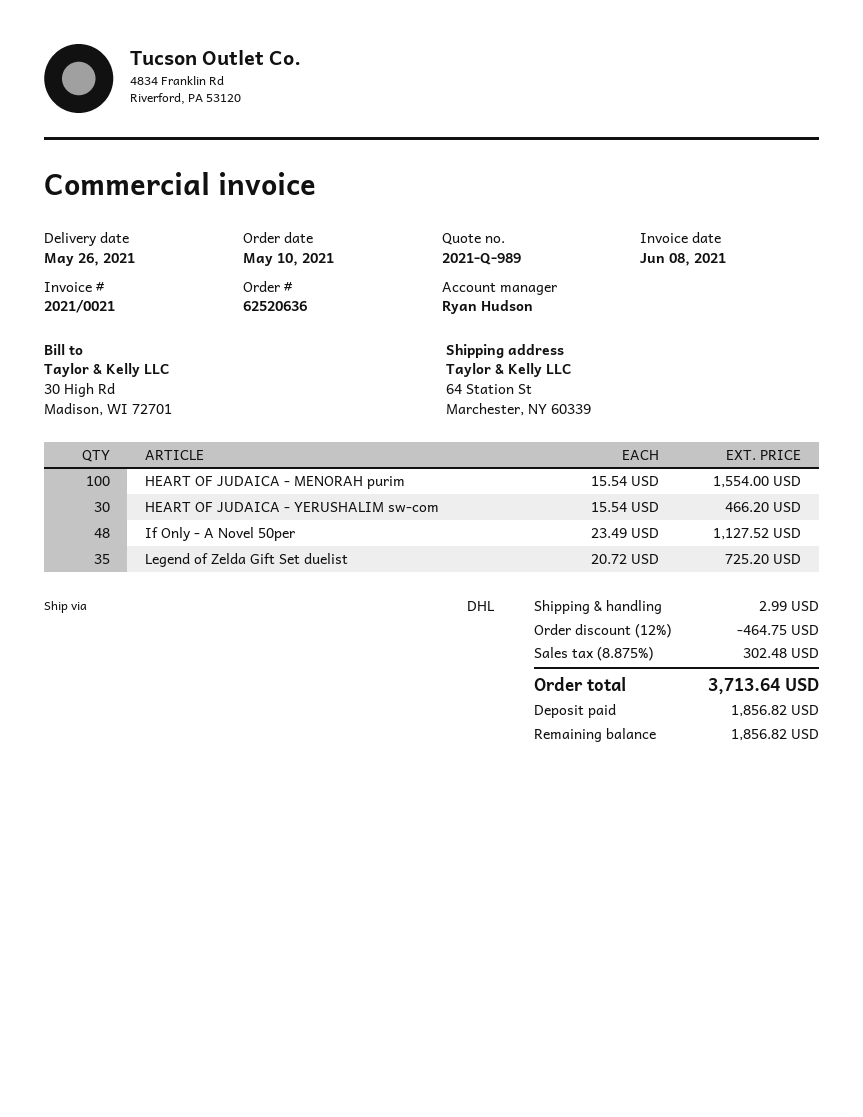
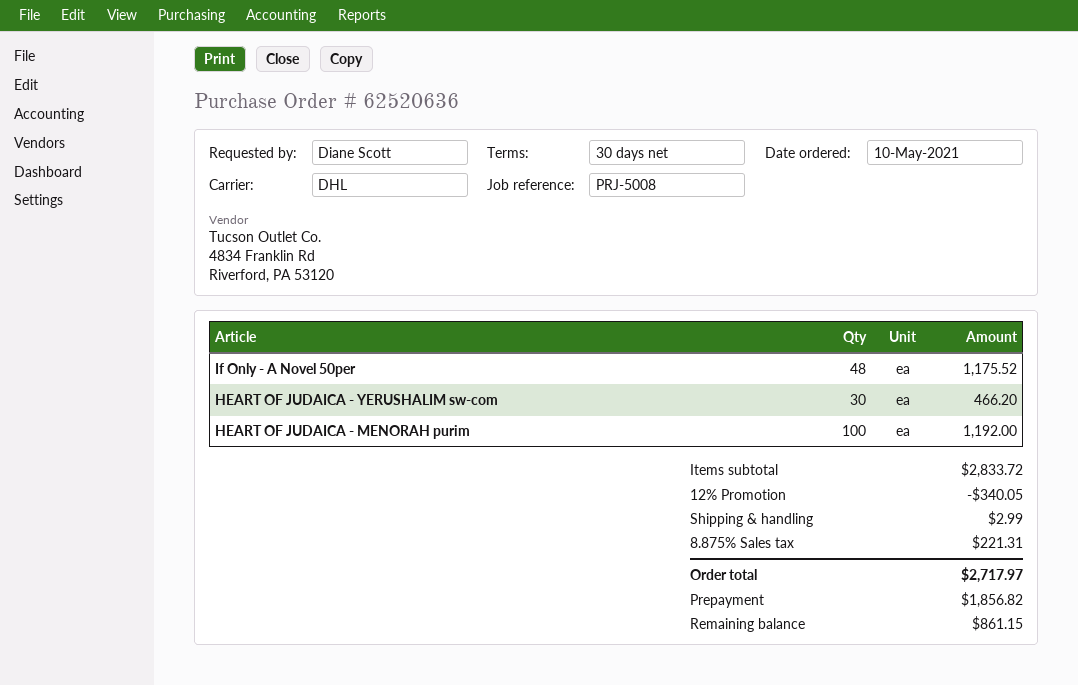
HEART OF JUDAICA - MENORAH purim: 100 for 1554.00 -> 100 for 1192.00
If Only - A Novel 50per: 48 for 1127.52 -> 48 for 1175.52
Legend of Zelda Gift Set duelist: 35 for 725.20 -> none
discount: 12% = 464.75 -> 12% = 340.05
tax: 8.875% = 302.48 -> 8.875% = 221.31
total: 3713.64 -> 2717.97
balance: 1856.82 -> 861.15

